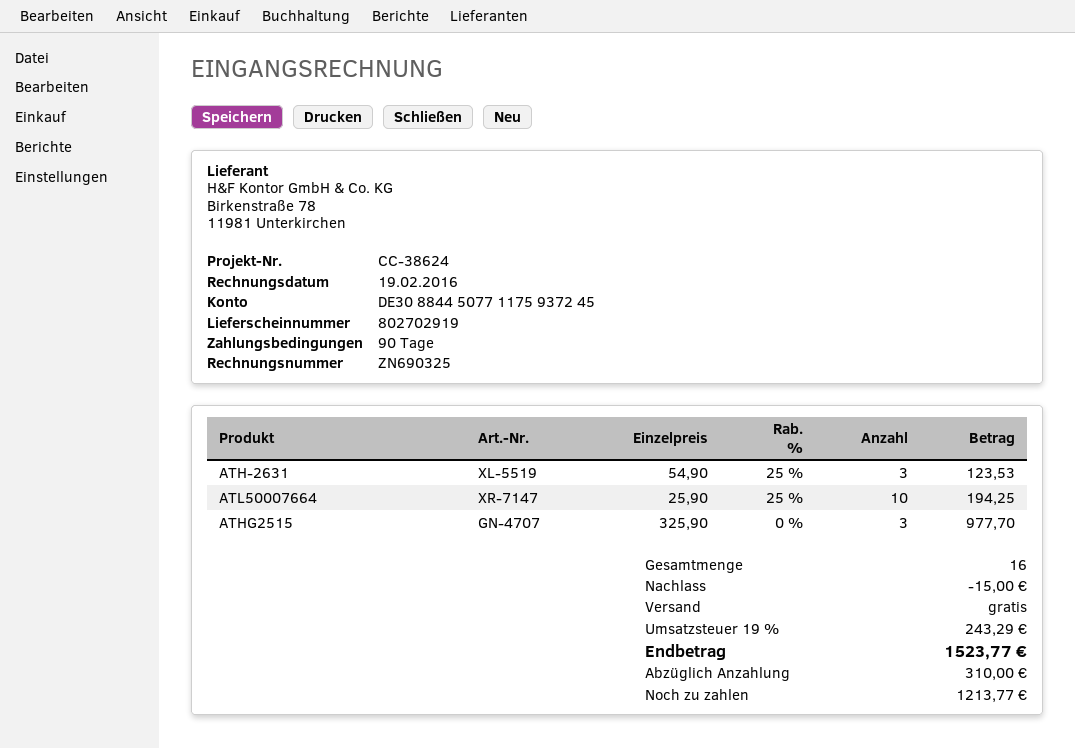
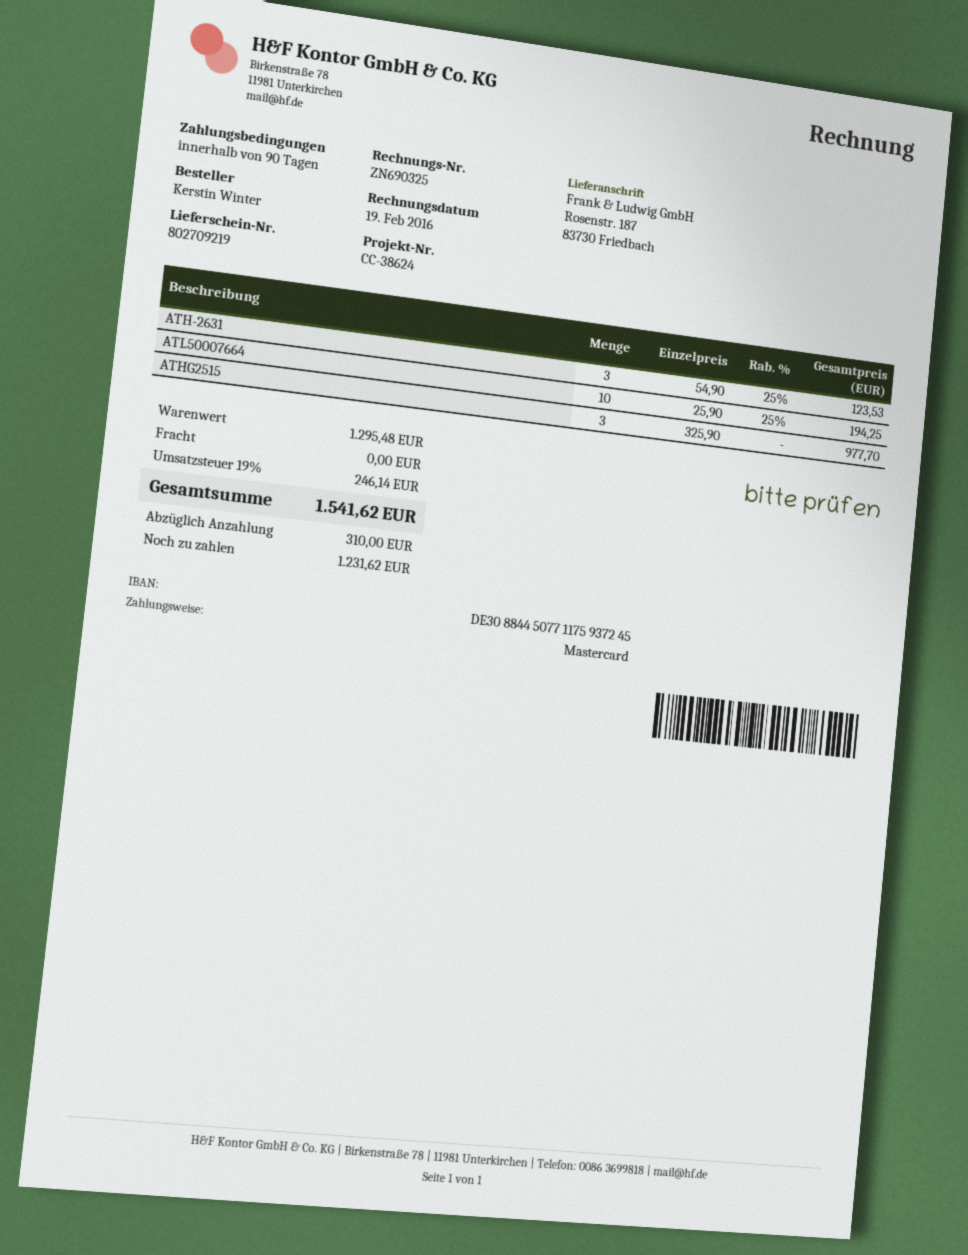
delivery note number: 802702919 -> 802709219
discount: 15.00 -> none
tax: 19% = 243.29 -> 19% = 246.14
total: 1523.77 -> 1541.62
balance: 1213.77 -> 1231.62

